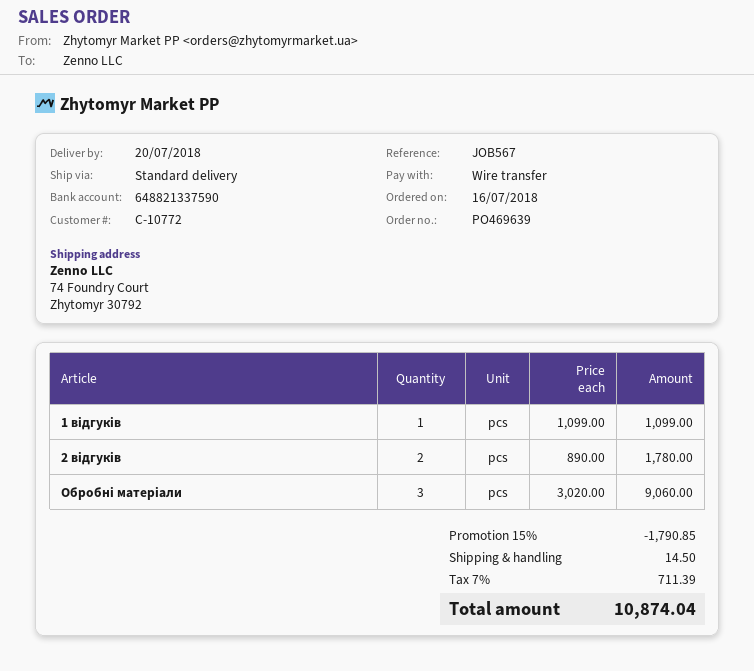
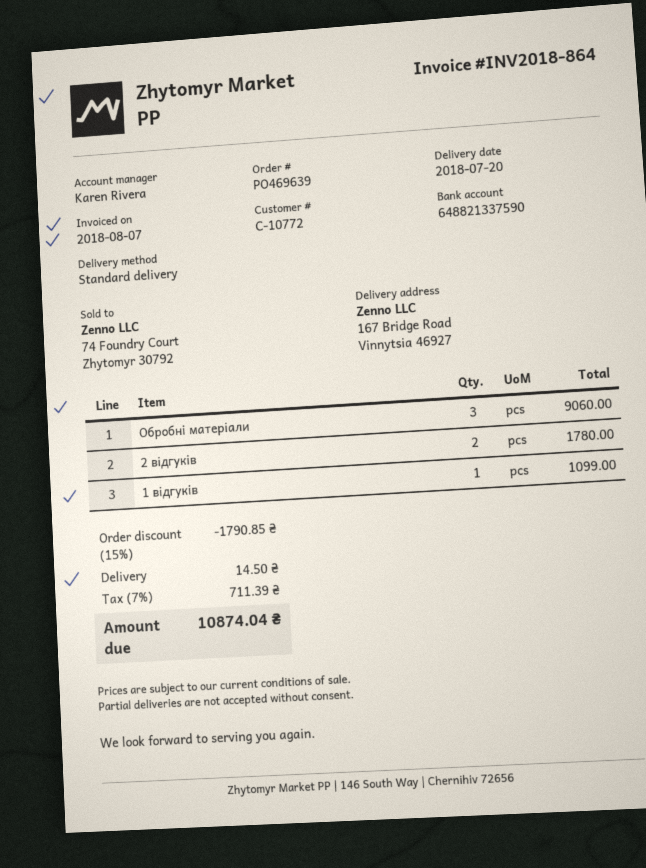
ship to: 74 Foundry Court, Zhytomyr 30792 -> 167 Bridge Road, Vinnytsia 46927

